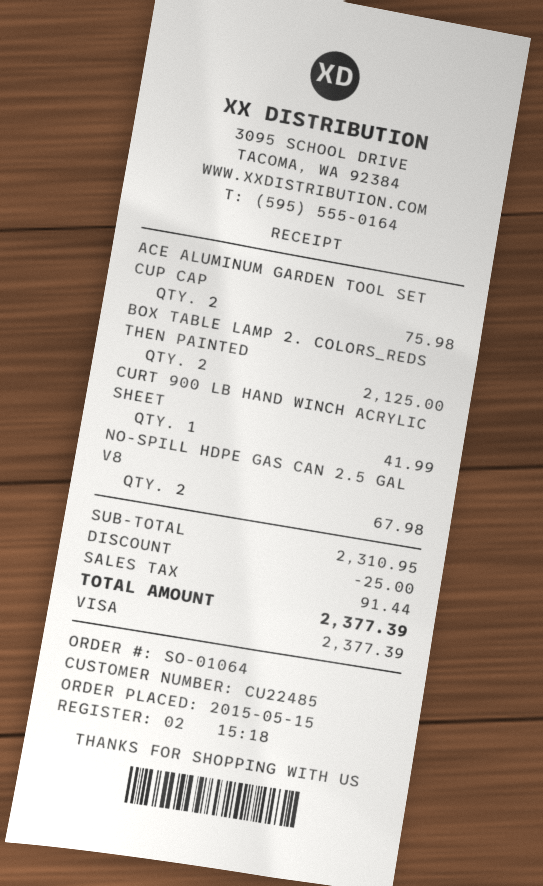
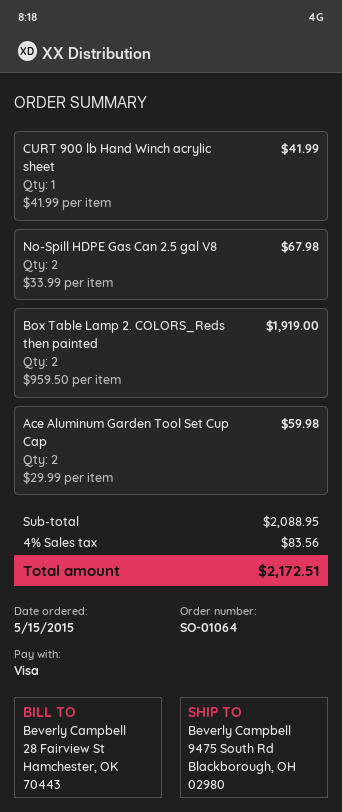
ACE ALUMINUM GARDEN TOOL SET CUP CAP: 2 for 75.98 -> 2 for 59.98
BOX TABLE LAMP 2. COLORS_REDS THEN PAINTED: 2 for 2125.00 -> 2 for 1919.00
subtotal: 2310.95 -> 2088.95
discount: 25.00 -> none
tax: 91.44 -> 83.56
total: 2377.39 -> 2172.51

